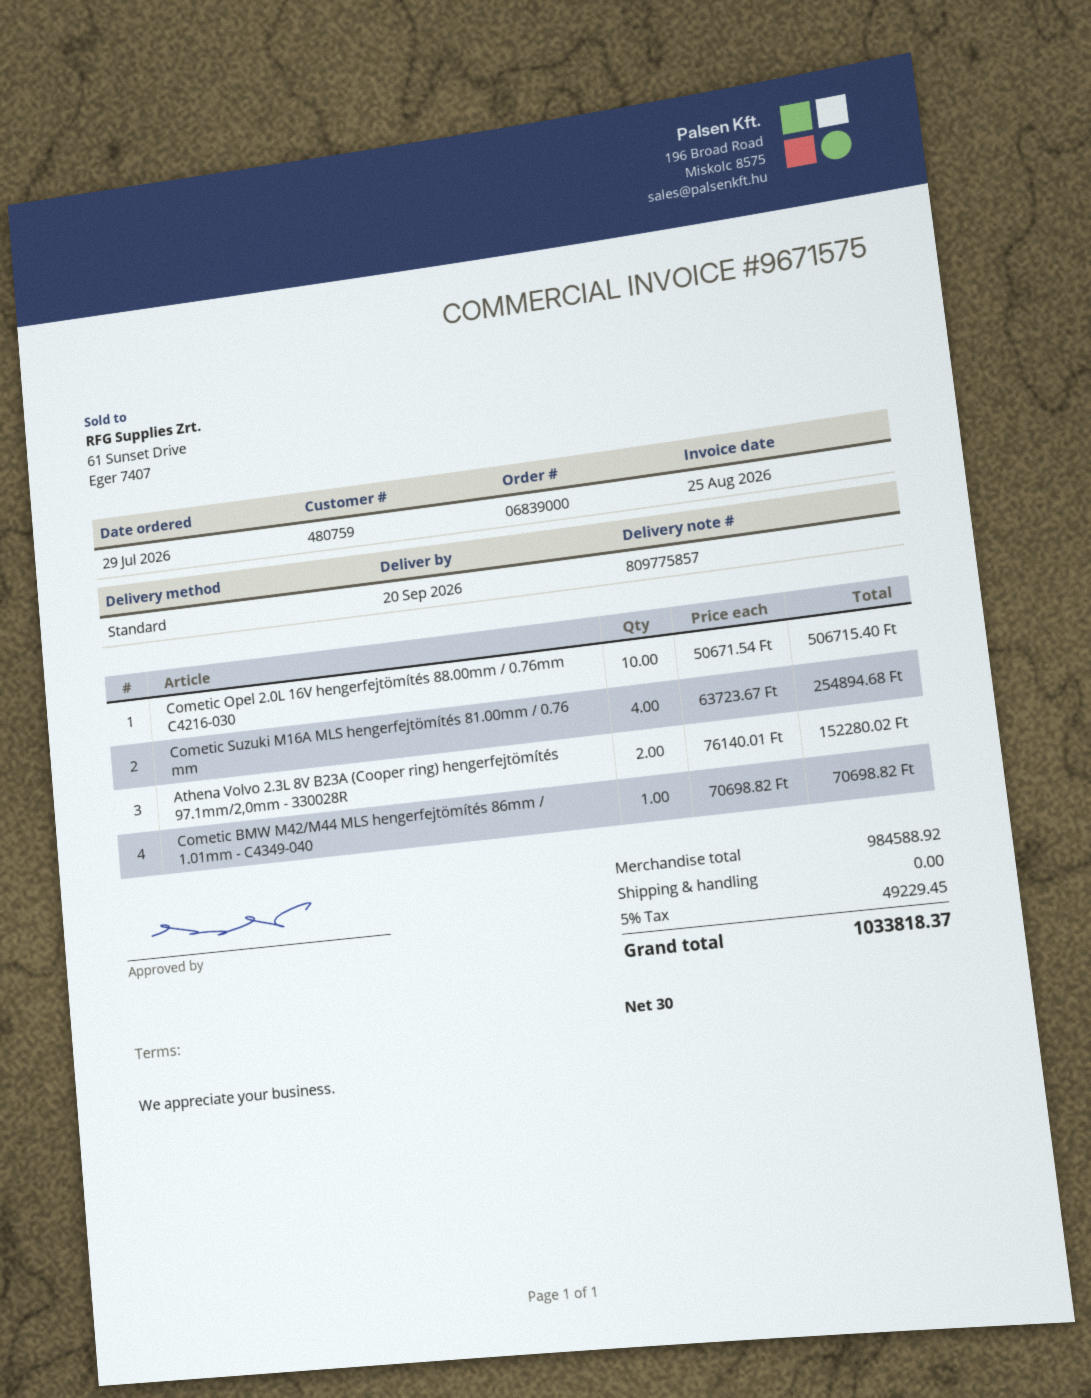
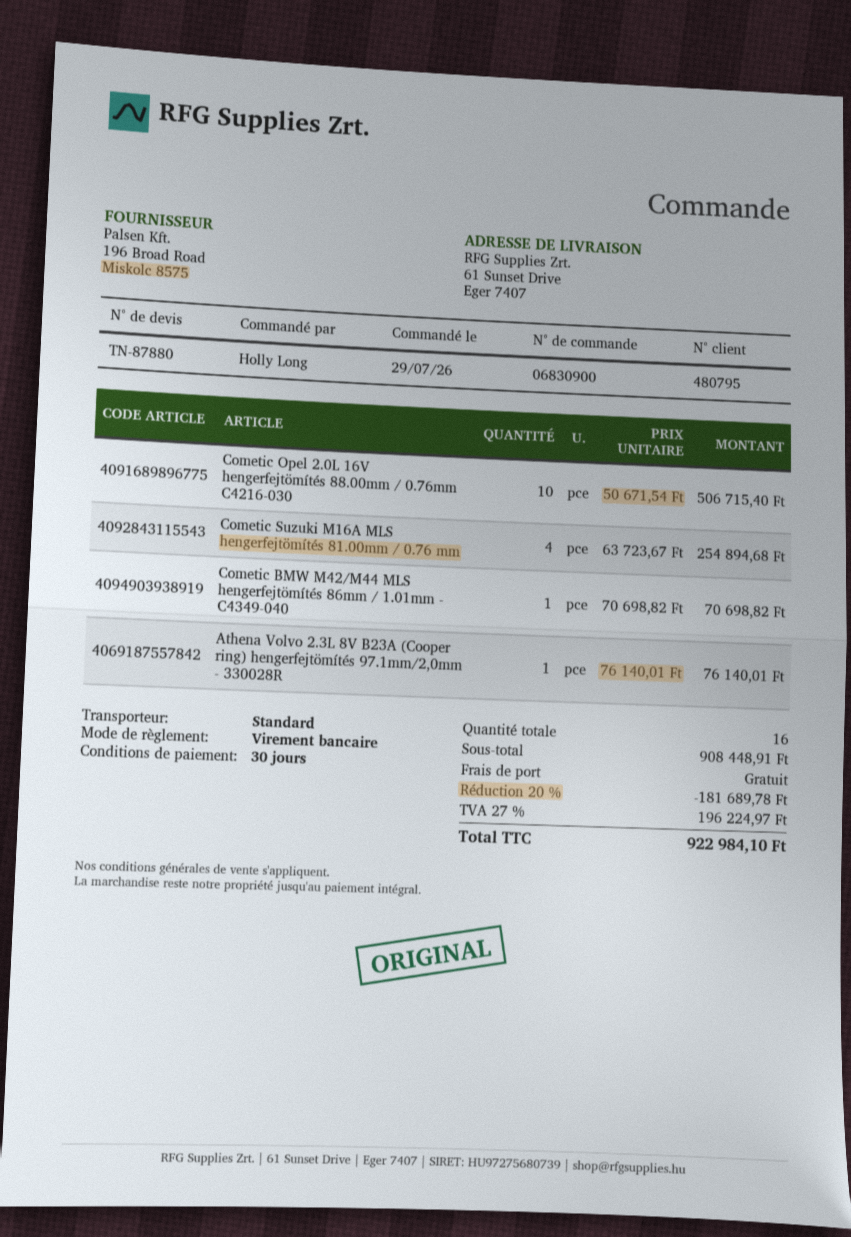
order number: 06839000 -> 06830900
customer number: 480759 -> 480795
Athena Volvo 2.3L 8V B23A (Cooper ring) hengerfejtömítés 97.1mm/2,0mm - 330028R: 2 x 76140.01 = 152280.02 -> 1 x 76140.01 = 76140.01
subtotal: 984588.92 -> 908448.91
discount: none -> 20% = 181689.78
tax: 5% = 49229.45 -> 27% = 196224.97
total: 1033818.37 -> 922984.10

